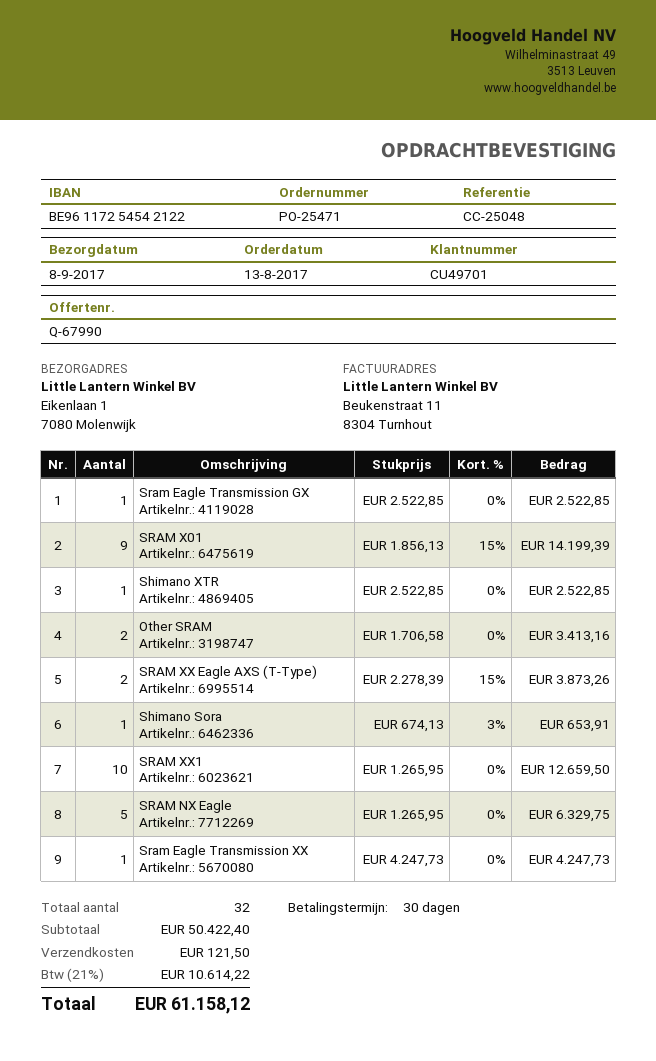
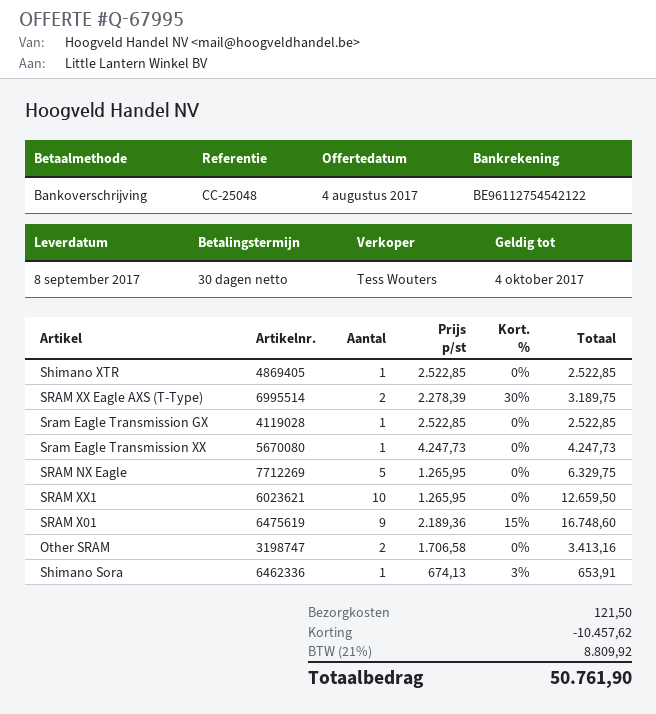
quote number: Q-67990 -> Q-67995
bank account: BE96117254542122 -> BE96112754542122
SRAM X01: 9 x 1856.13 - 15% = 14199.39 -> 9 x 2189.36 - 15% = 16748.60
SRAM XX Eagle AXS (T-Type): 2 x 2278.39 - 15% = 3873.26 -> 2 x 2278.39 - 30% = 3189.75
discount: none -> 10457.62
tax: 21% = 10614.22 -> 21% = 8809.92
total: 61158.12 -> 50761.90

